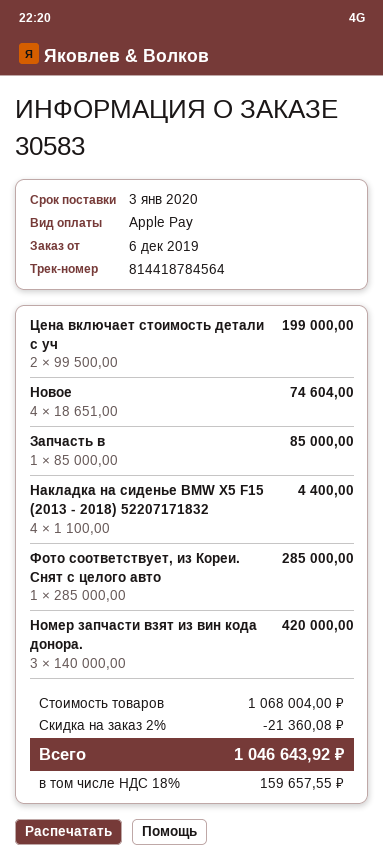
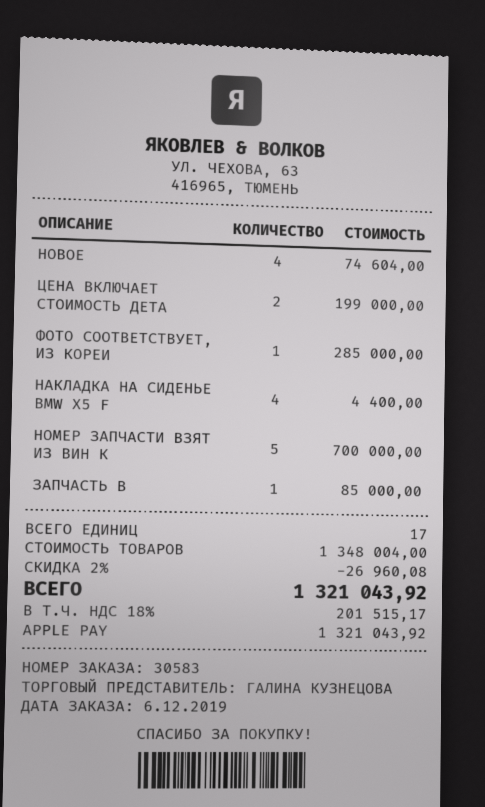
Номер запчасти взят из вин кода донора.: 3 for 420000.00 -> 5 for 700000.00
subtotal: 1068004.00 -> 1348004.00
discount: 2% = 21360.08 -> 2% = 26960.08
tax: 18% = 159657.55 -> 18% = 201515.17
total: 1046643.92 -> 1321043.92

